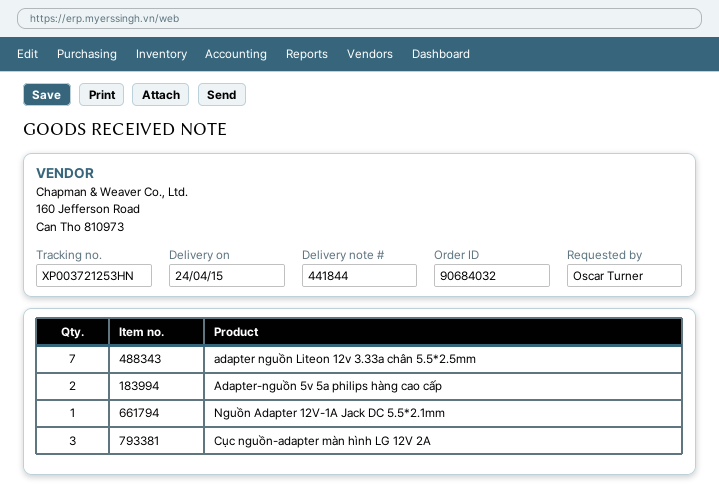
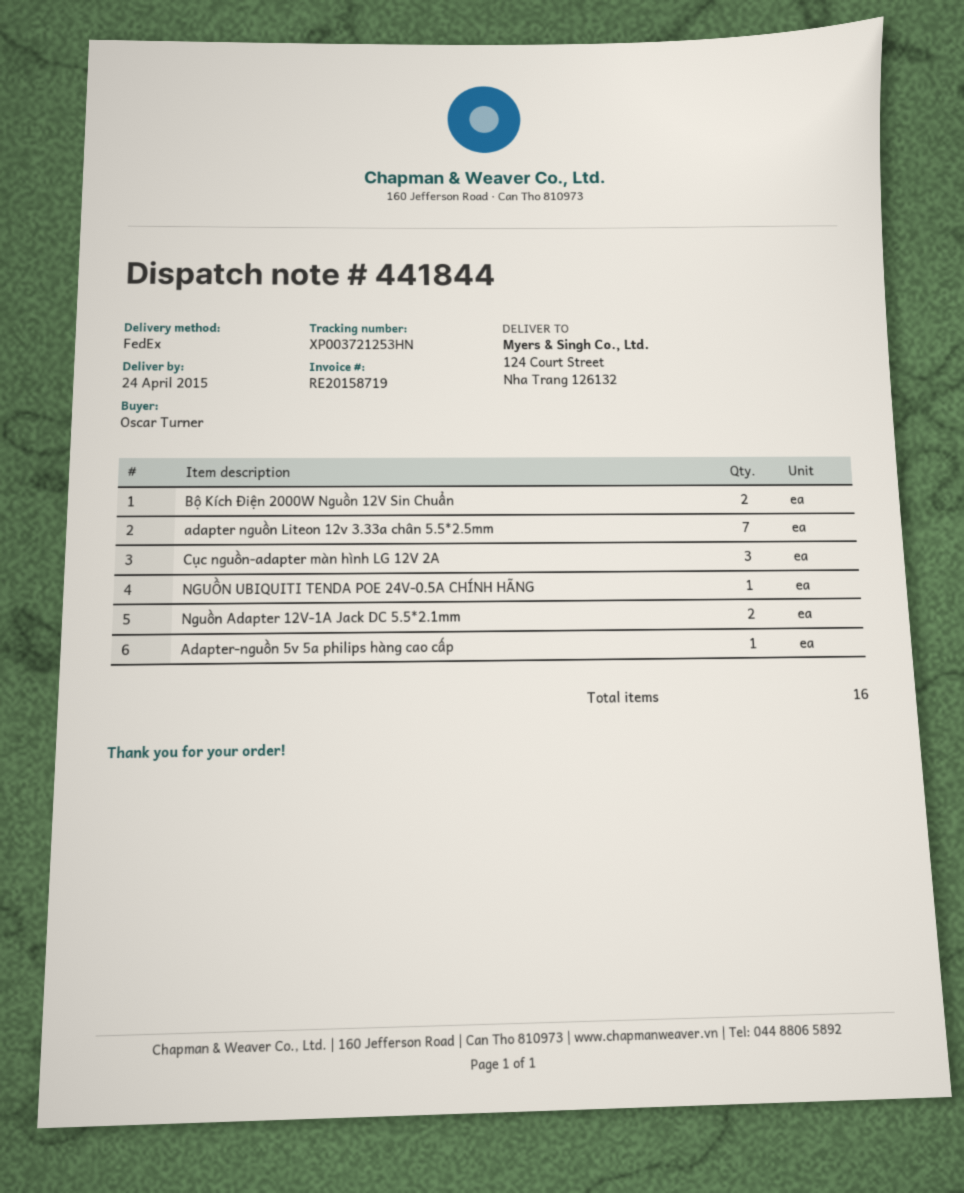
Adapter-nguồn 5v 5a philips hàng cao cấp: 2 -> 1
Nguồn Adapter 12V-1A Jack DC 5.5*2.1mm: 1 -> 2
Bộ Kích Điện 2000W Nguồn 12V Sin Chuẩn: none -> 2
NGUỒN UBIQUITI TENDA POE 24V-0.5A CHÍNH HÃNG: none -> 1

